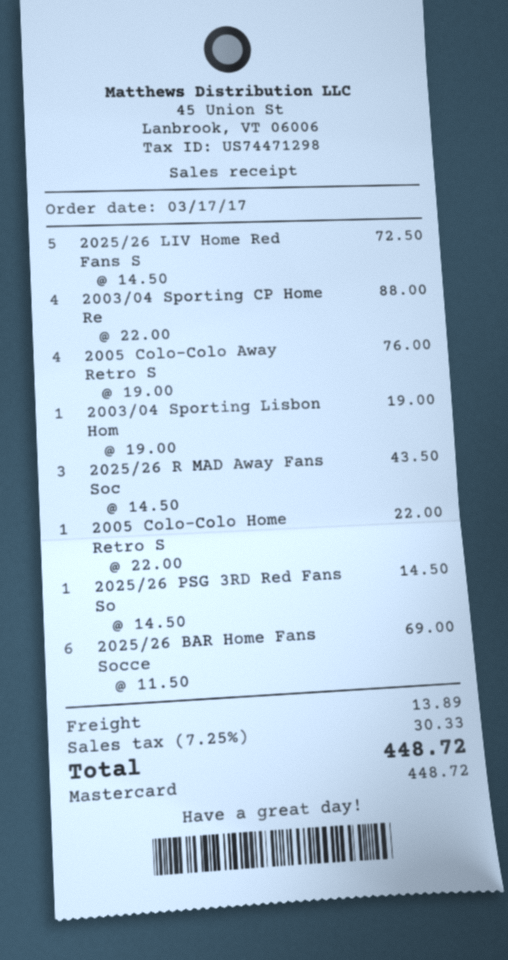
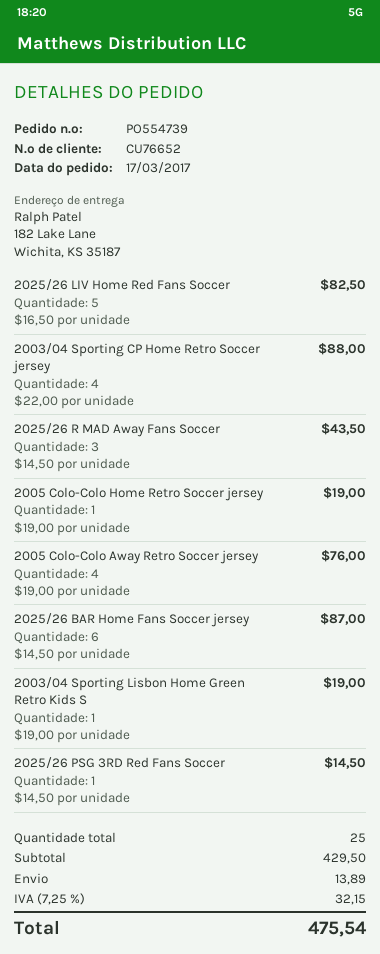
2025/26 LIV Home Red Fans S: 5 x 14.50 = 72.50 -> 5 x 16.50 = 82.50
2005 Colo-Colo Home Retro S: 1 x 22.00 = 22.00 -> 1 x 19.00 = 19.00
2025/26 BAR Home Fans Socce: 6 x 11.50 = 69.00 -> 6 x 14.50 = 87.00
tax: 7.25% = 30.33 -> 7.25% = 32.15
total: 448.72 -> 475.54

